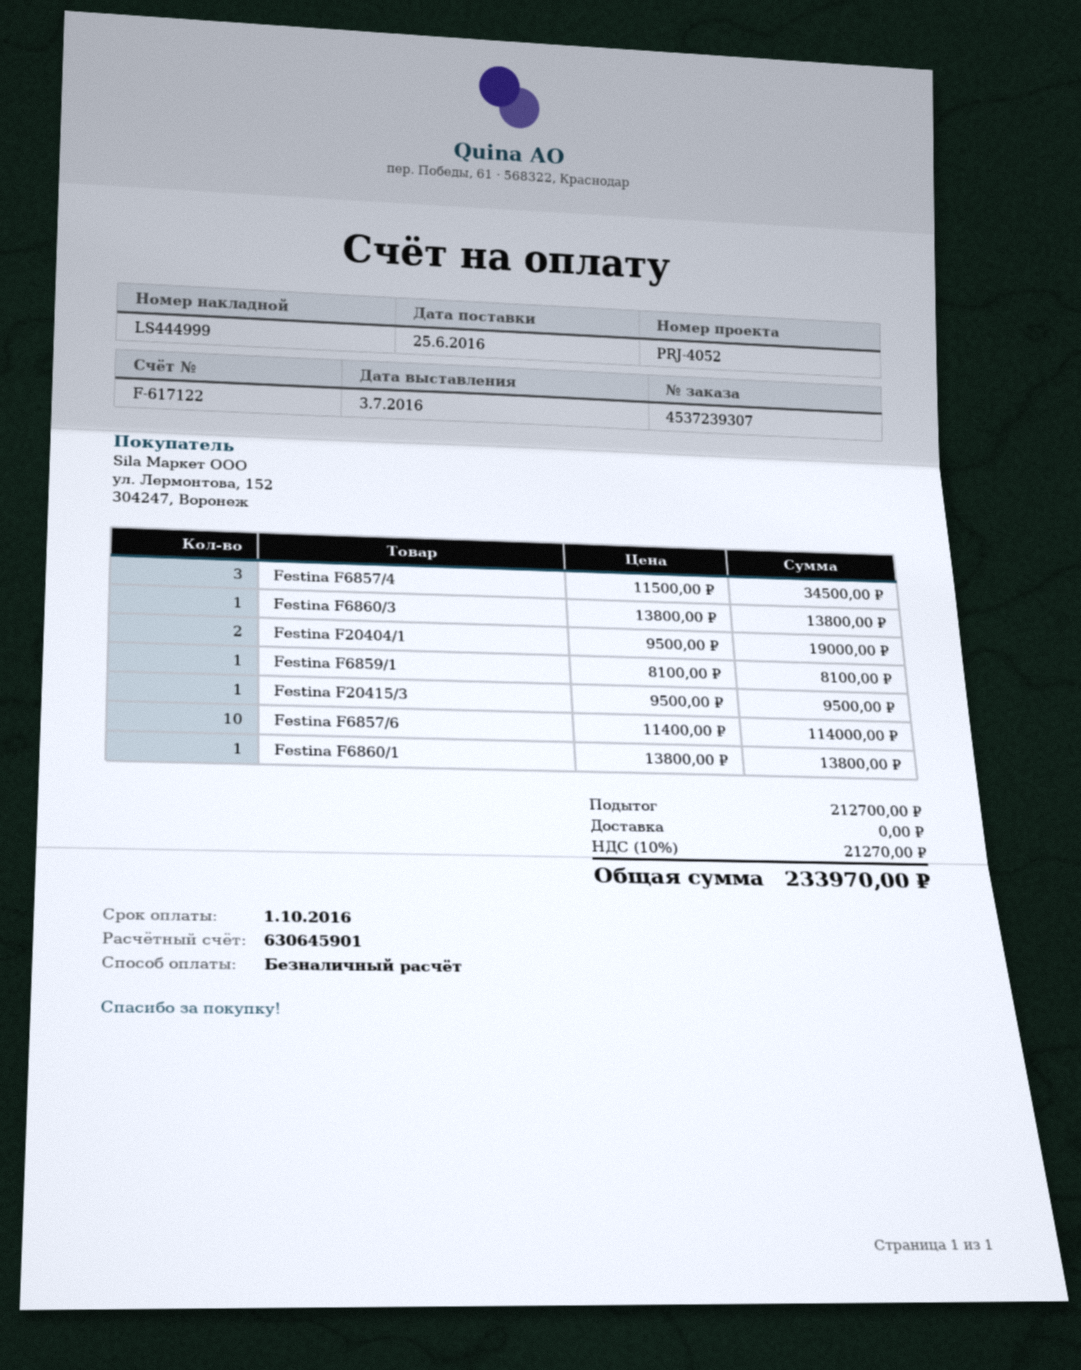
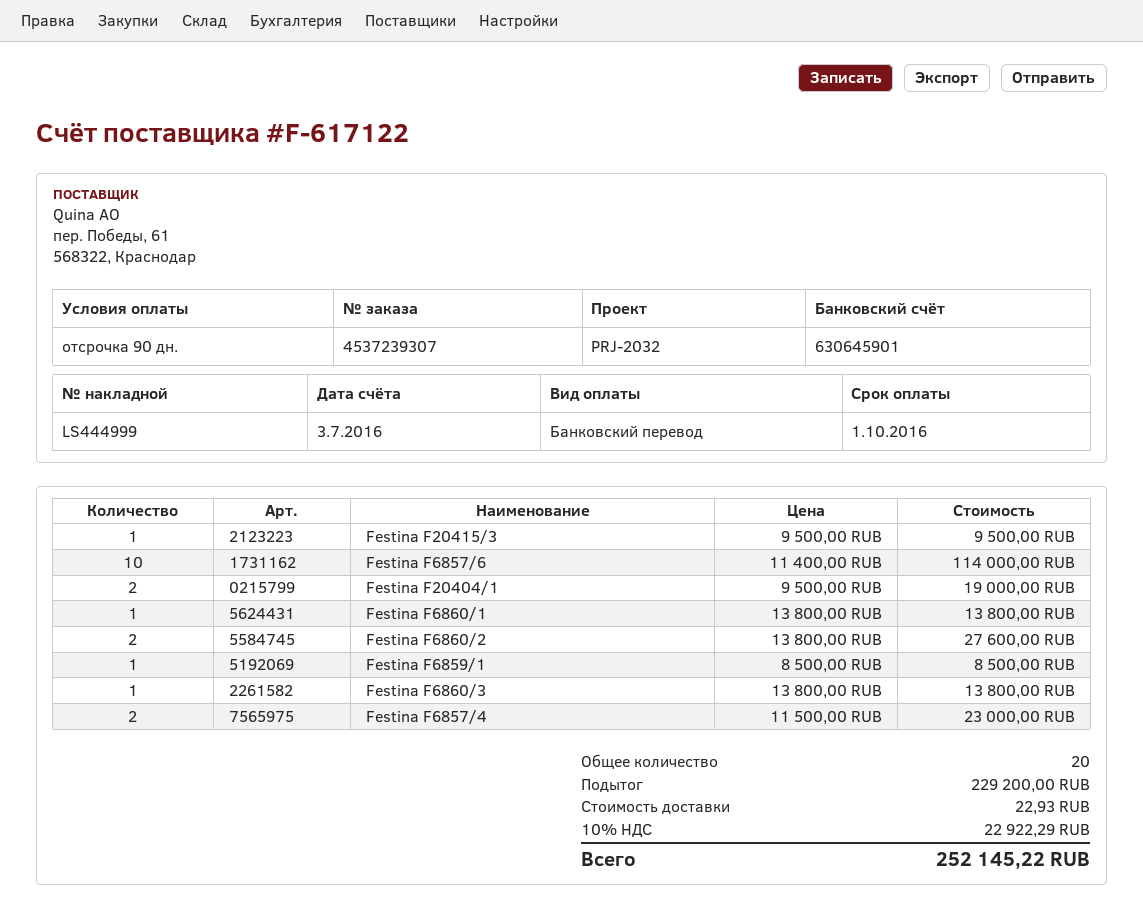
reference: PRJ-4052 -> PRJ-2032
Festina F6857/4: 3 x 11500.00 = 34500.00 -> 2 x 11500.00 = 23000.00
Festina F6859/1: 1 x 8100.00 = 8100.00 -> 1 x 8500.00 = 8500.00
Festina F6860/2: none -> 2 x 13800.00 = 27600.00
subtotal: 212700.00 -> 229200.00
shipping: 0.00 -> 22.93
tax: 10% = 21270.00 -> 10% = 22922.29
total: 233970.00 -> 252145.22

